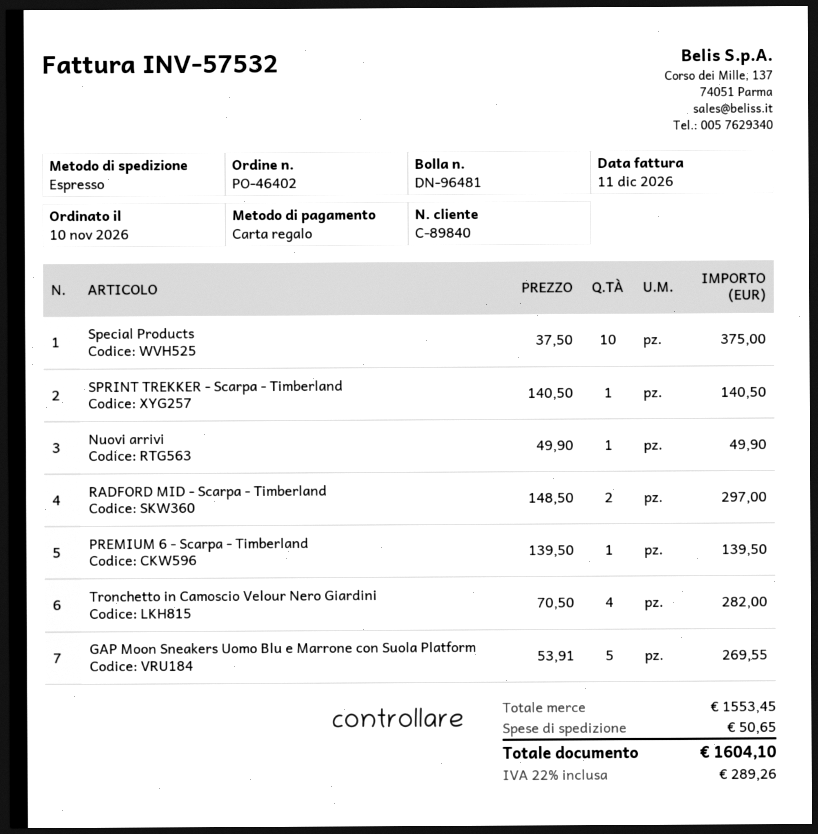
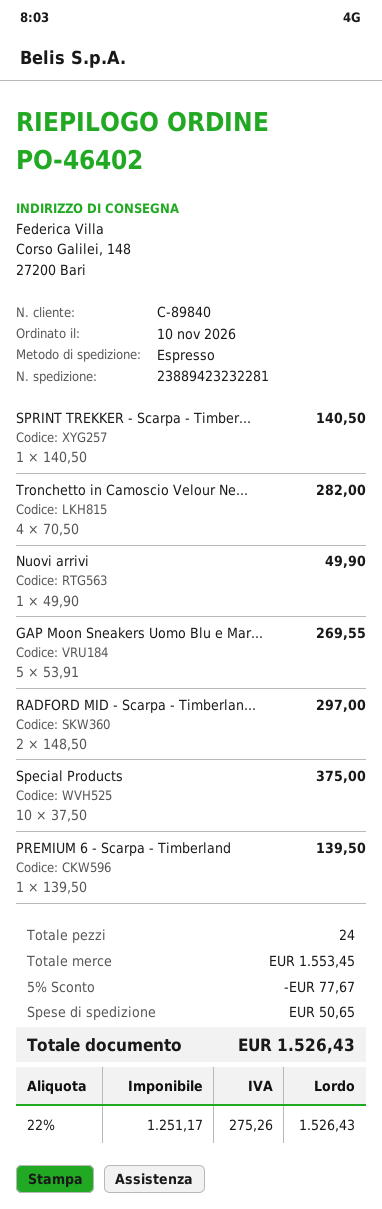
discount: none -> 5% = 77.67
tax: 22% = 289.26 -> 22% = 275.26
total: 1604.10 -> 1526.43

